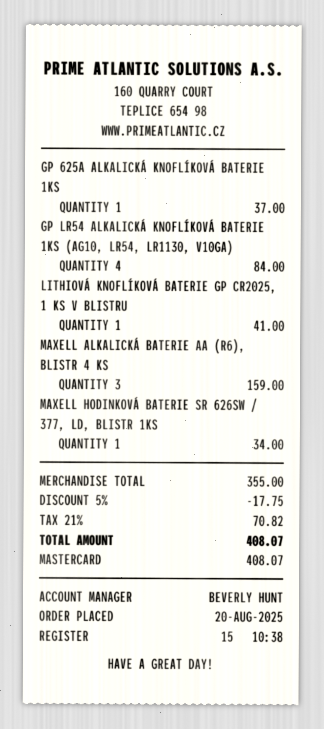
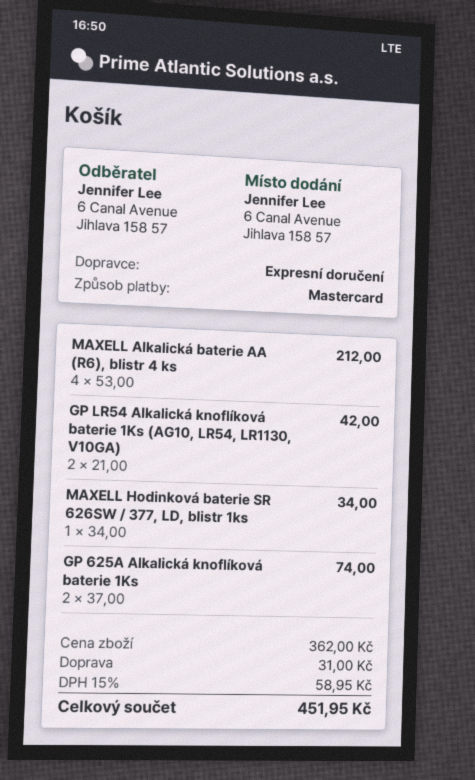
GP 625A ALKALICKÁ KNOFLÍKOVÁ BATERIE 1KS: 1 for 37.00 -> 2 for 74.00
GP LR54 ALKALICKÁ KNOFLÍKOVÁ BATERIE 1KS (AG10, LR54, LR1130, V10GA): 4 for 84.00 -> 2 for 42.00
LITHIOVÁ KNOFLÍKOVÁ BATERIE GP CR2025, 1 KS V BLISTRU: 1 for 41.00 -> none
MAXELL ALKALICKÁ BATERIE AA (R6), BLISTR 4 KS: 3 for 159.00 -> 4 for 212.00
subtotal: 355.00 -> 362.00
discount: 5% = 17.75 -> none
shipping: none -> 31.00
tax: 21% = 70.82 -> 15% = 58.95
total: 408.07 -> 451.95

